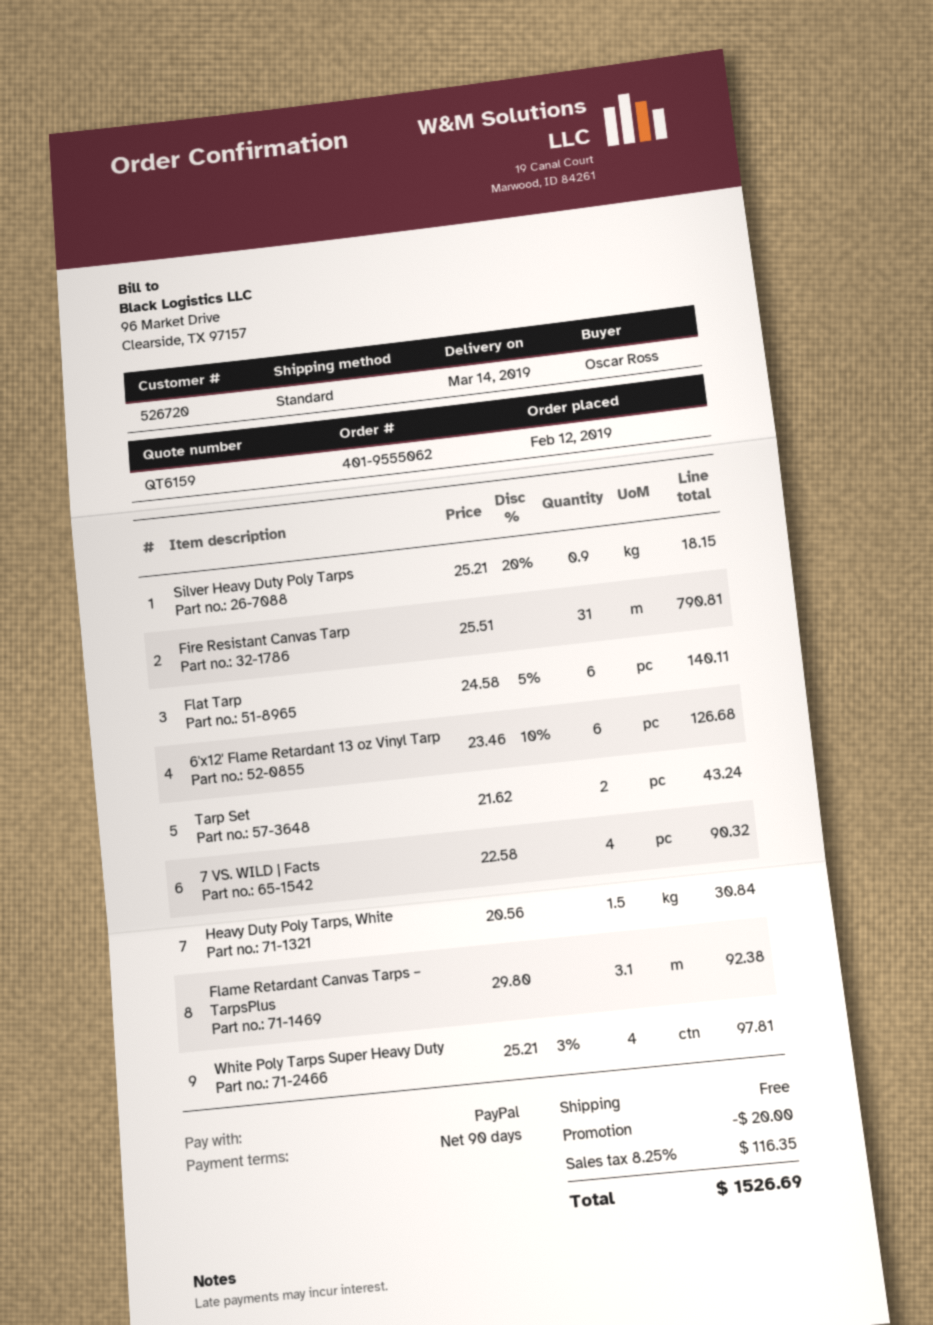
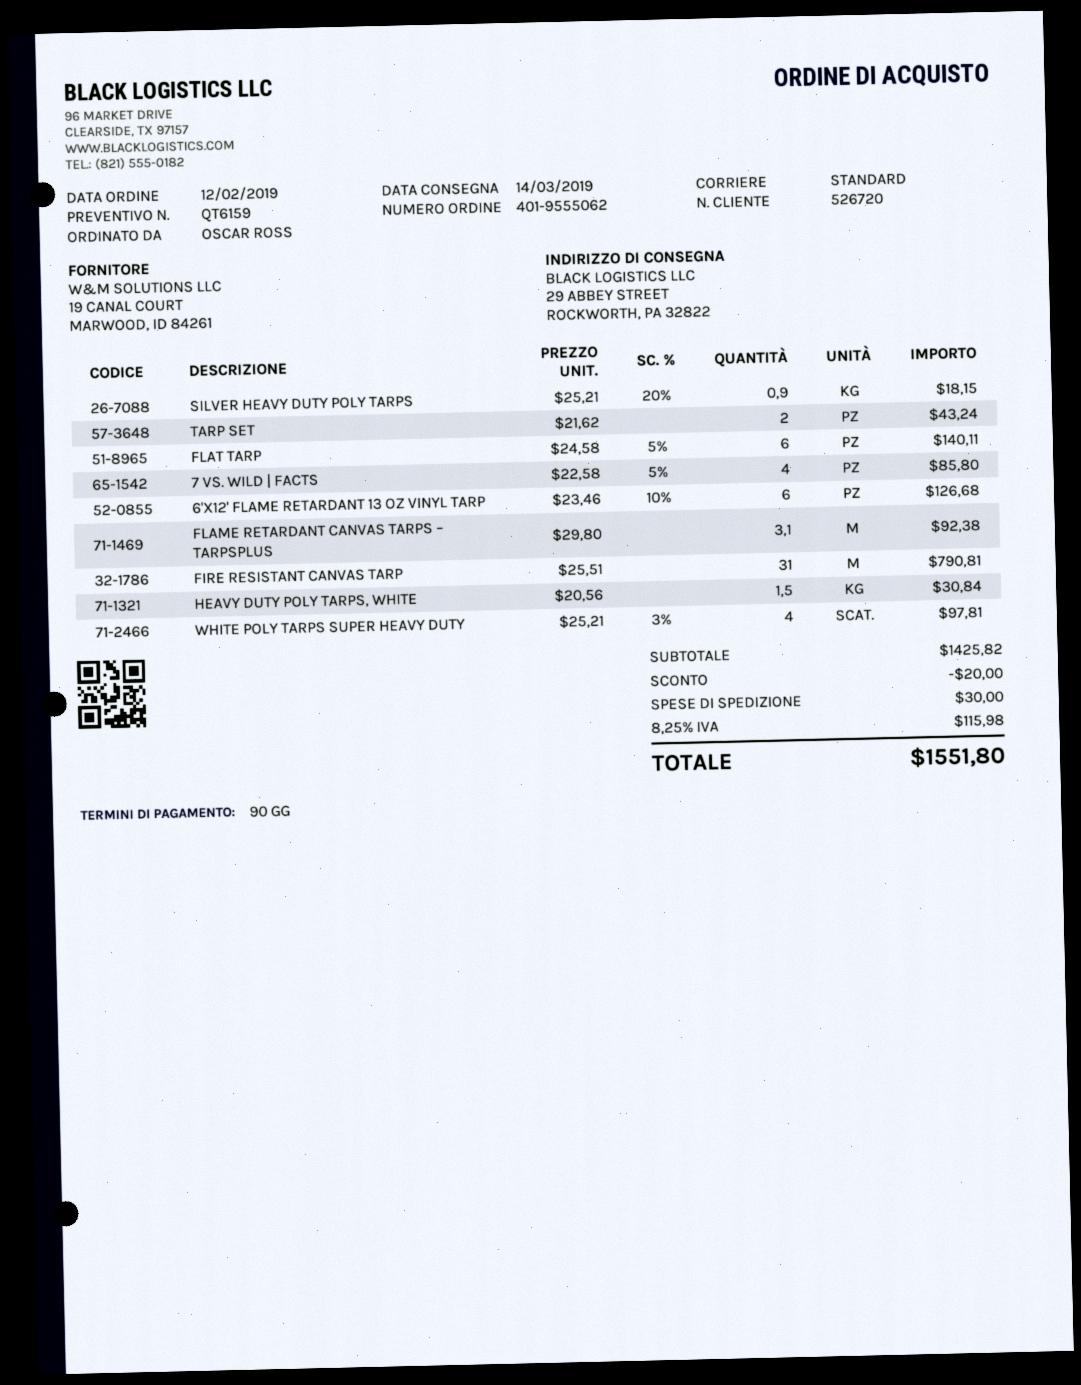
7 VS. WILD | Facts: 4 x 22.58 = 90.32 -> 4 x 22.58 - 5% = 85.80
shipping: 0.00 -> 30.00
tax: 8.25% = 116.35 -> 8.25% = 115.98
total: 1526.69 -> 1551.80

